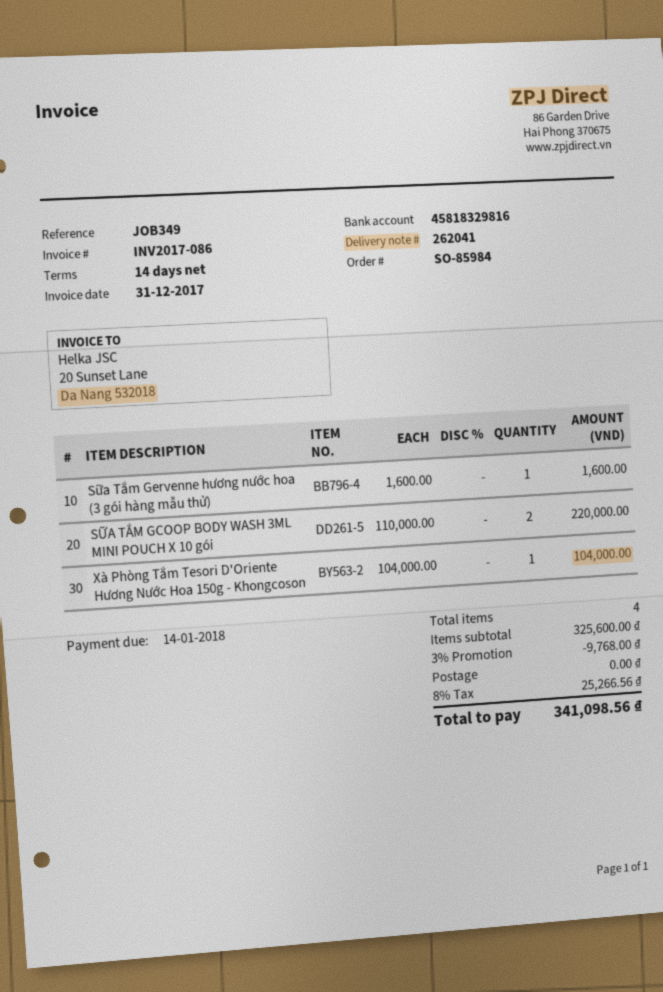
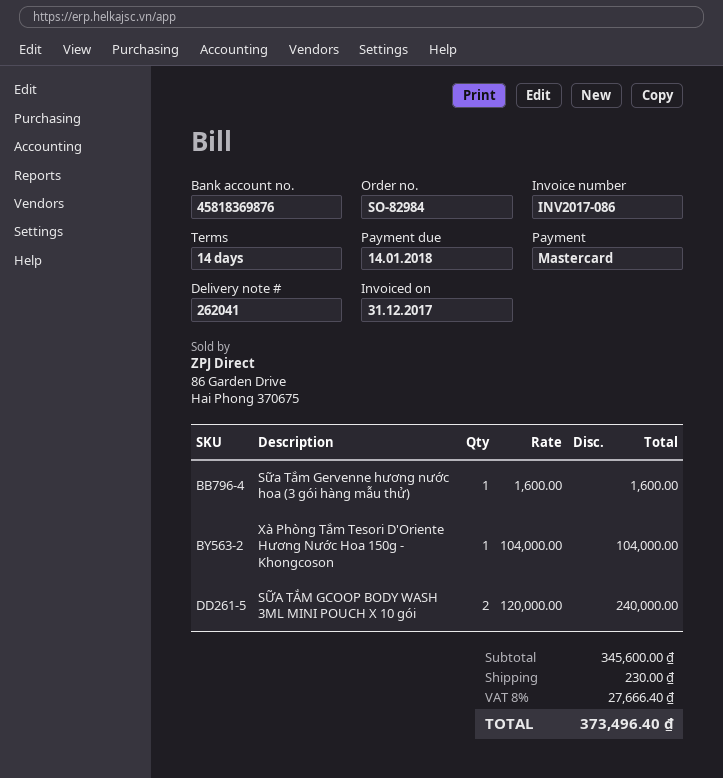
order number: SO-85984 -> SO-82984
bank account: 45818329816 -> 45818369876
SỮA TẮM GCOOP BODY WASH 3ML MINI POUCH X 10 gói: 2 x 110000.00 = 220000.00 -> 2 x 120000.00 = 240000.00
subtotal: 325600.00 -> 345600.00
discount: 3% = 9768.00 -> none
shipping: 0.00 -> 230.00
tax: 8% = 25266.56 -> 8% = 27666.40
total: 341098.56 -> 373496.40

